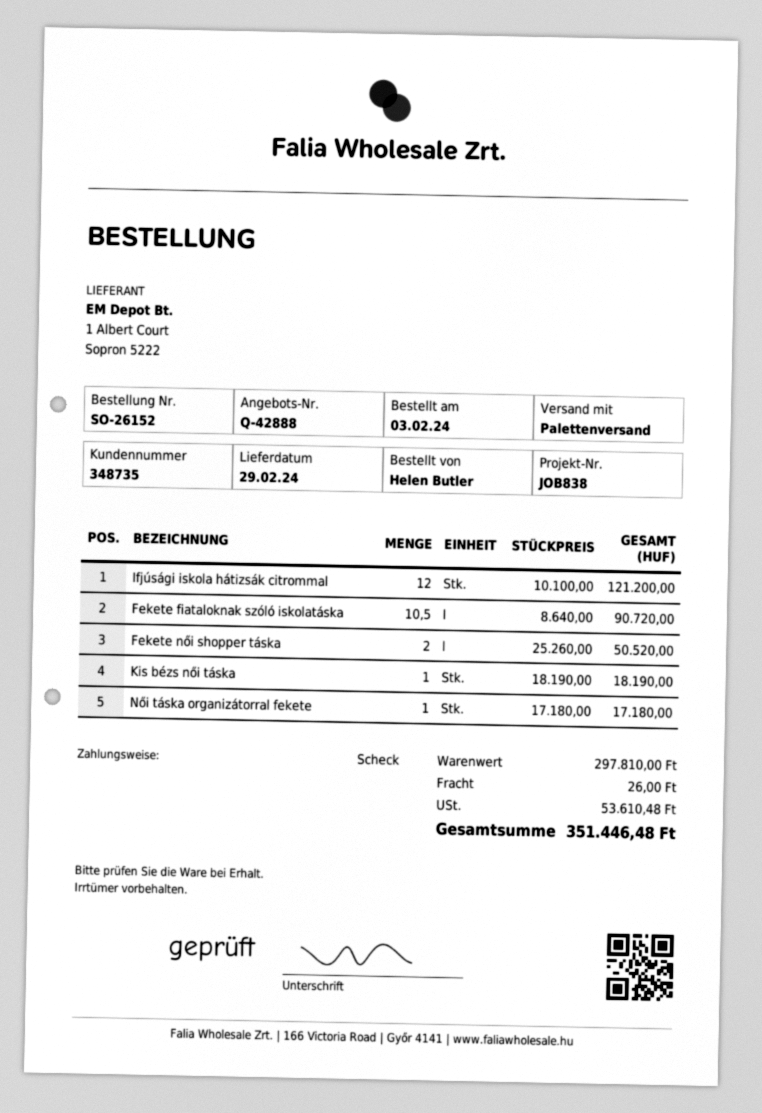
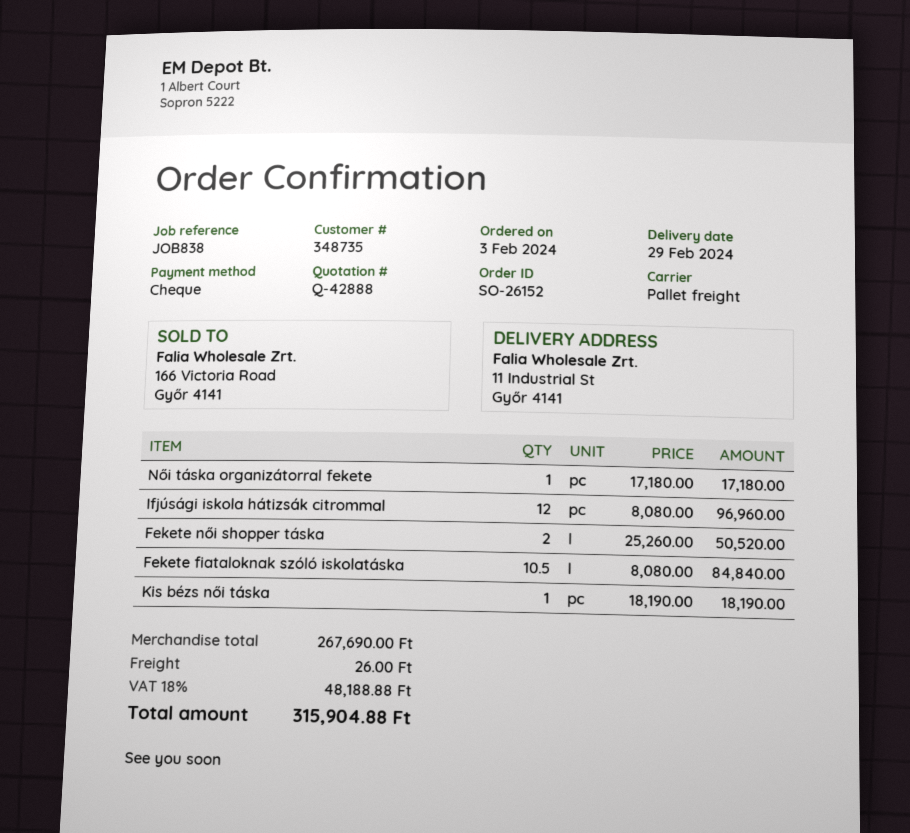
Ifjúsági iskola hátizsák citrommal: 12 x 10100.00 = 121200.00 -> 12 x 8080.00 = 96960.00
Fekete fiataloknak szóló iskolatáska: 10.5 x 8640.00 = 90720.00 -> 10.5 x 8080.00 = 84840.00
subtotal: 297810.00 -> 267690.00
tax: 53610.48 -> 48188.88
total: 351446.48 -> 315904.88

